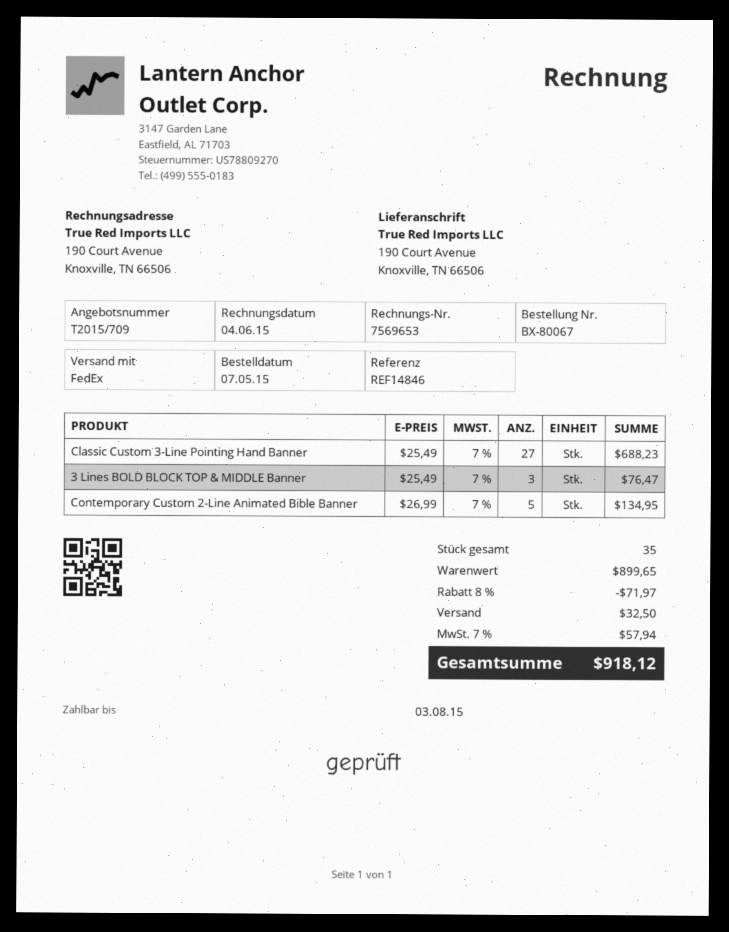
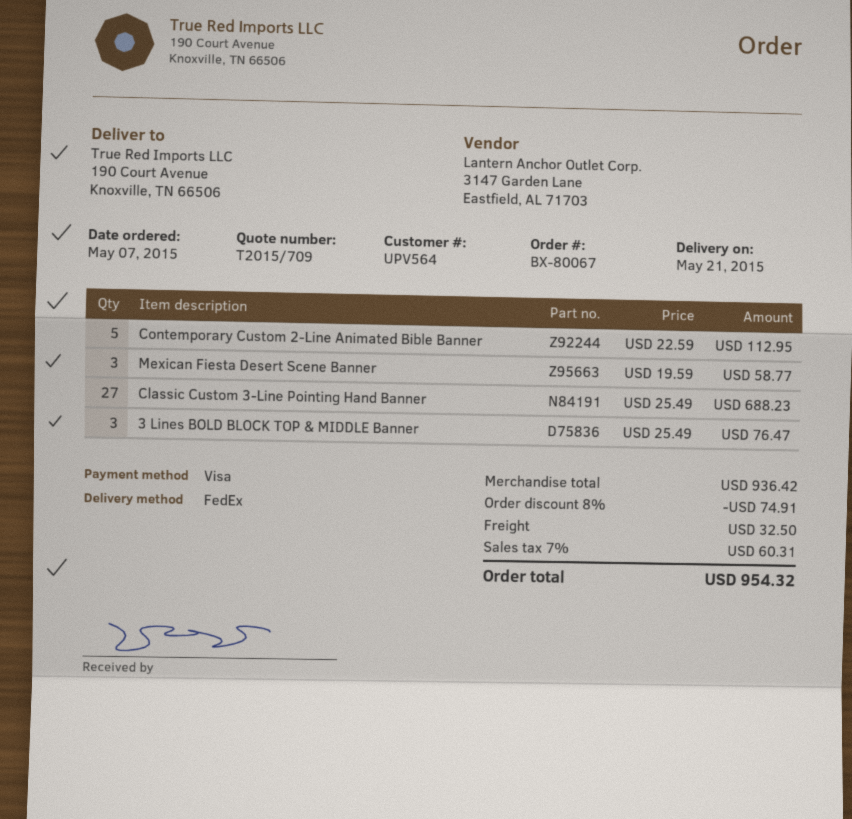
Contemporary Custom 2-Line Animated Bible Banner: 5 x 26.99 = 134.95 -> 5 x 22.59 = 112.95
Mexican Fiesta Desert Scene Banner: none -> 3 x 19.59 = 58.77
subtotal: 899.65 -> 936.42
discount: 8% = 71.97 -> 8% = 74.91
tax: 7% = 57.94 -> 7% = 60.31
total: 918.12 -> 954.32

